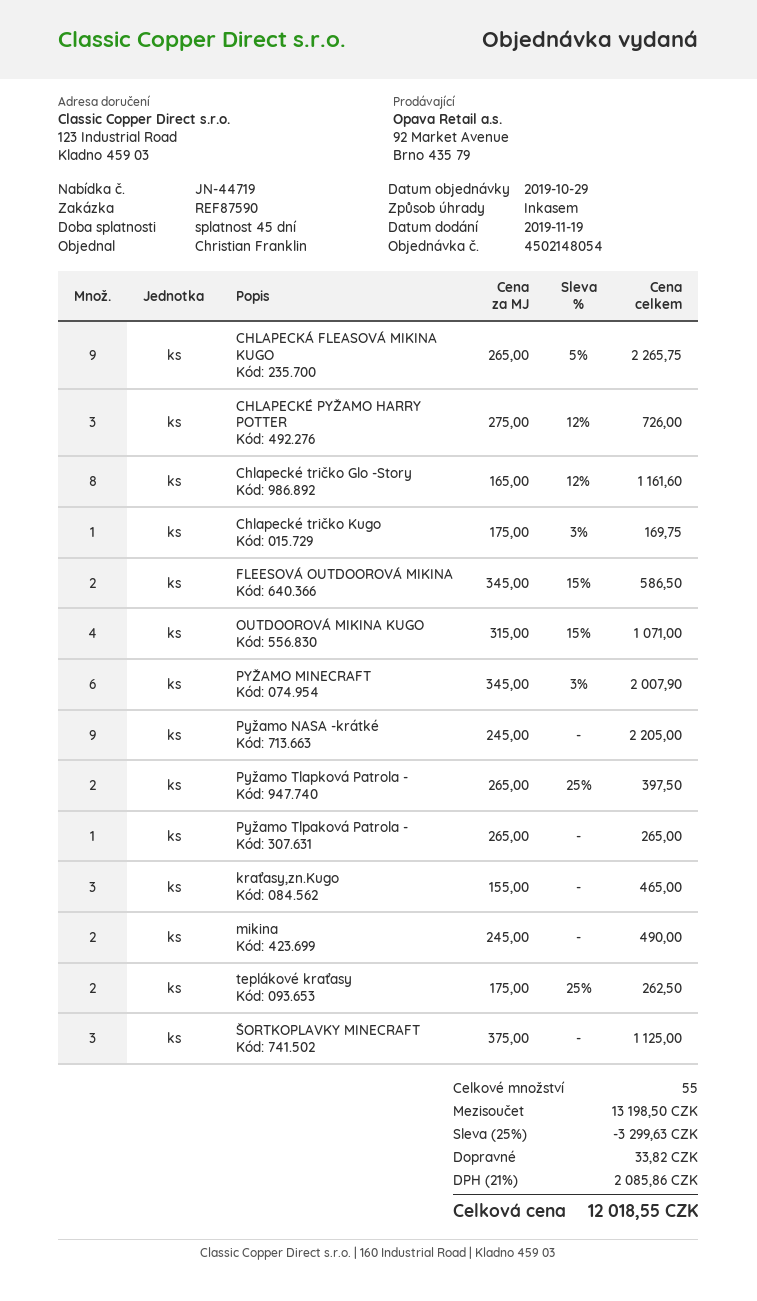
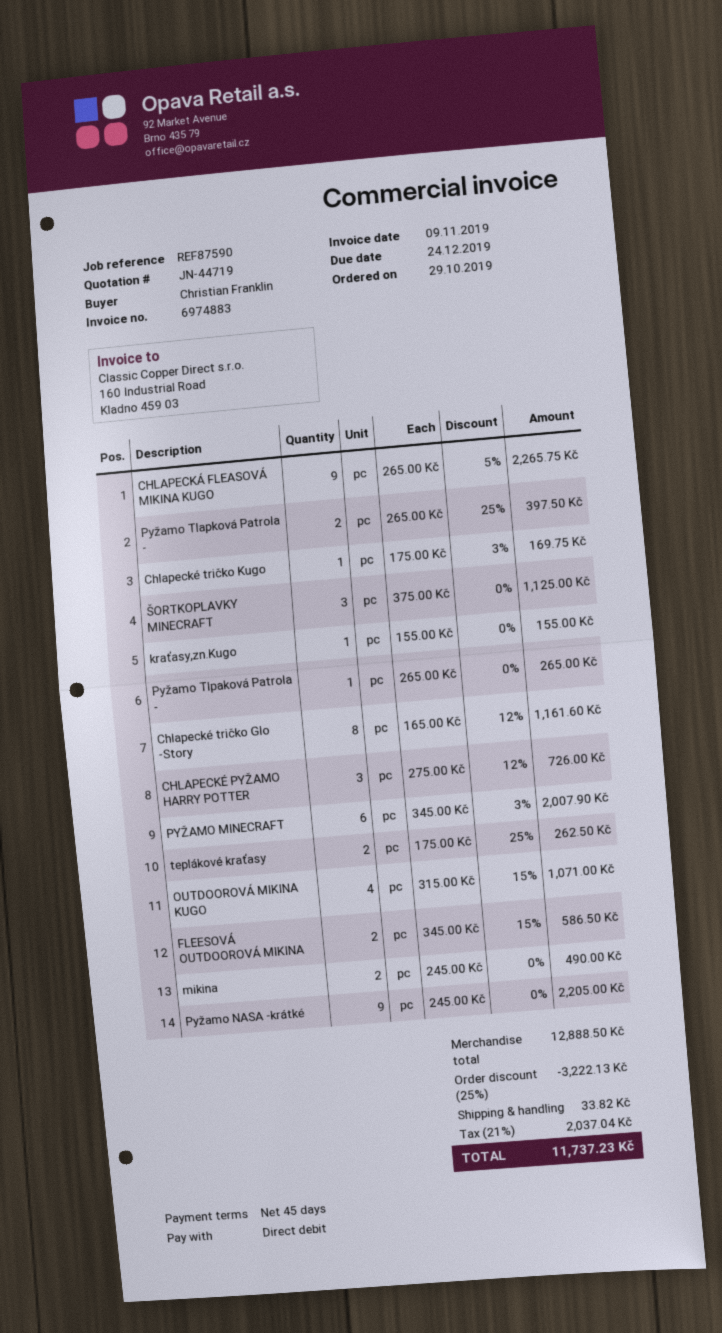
kraťasy,zn.Kugo: 3 x 155.00 = 465.00 -> 1 x 155.00 = 155.00
subtotal: 13198.50 -> 12888.50
discount: 25% = 3299.63 -> 25% = 3222.13
tax: 21% = 2085.86 -> 21% = 2037.04
total: 12018.55 -> 11737.23

